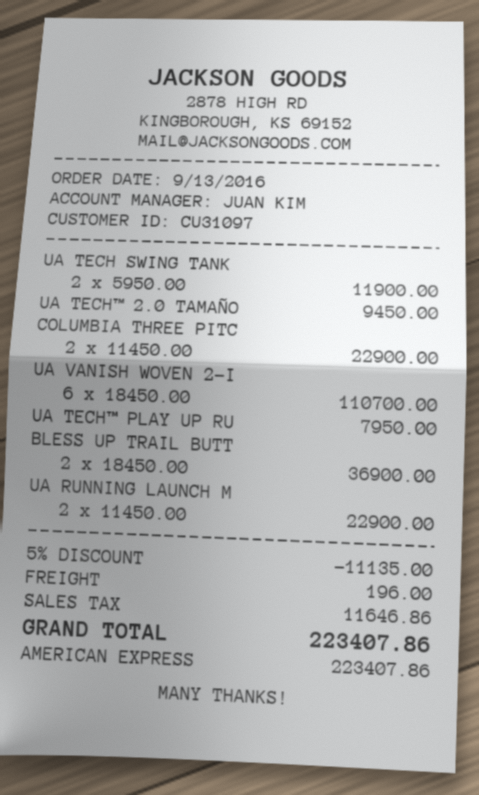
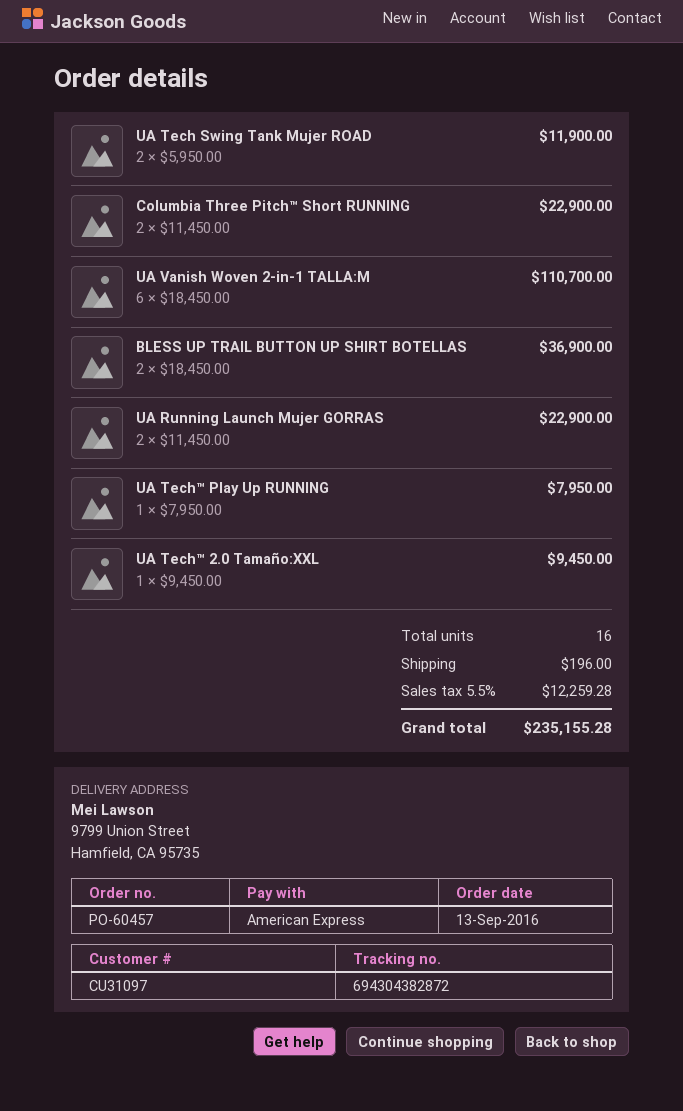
discount: 5% = 11135.00 -> none
tax: 11646.86 -> 12259.28
total: 223407.86 -> 235155.28

